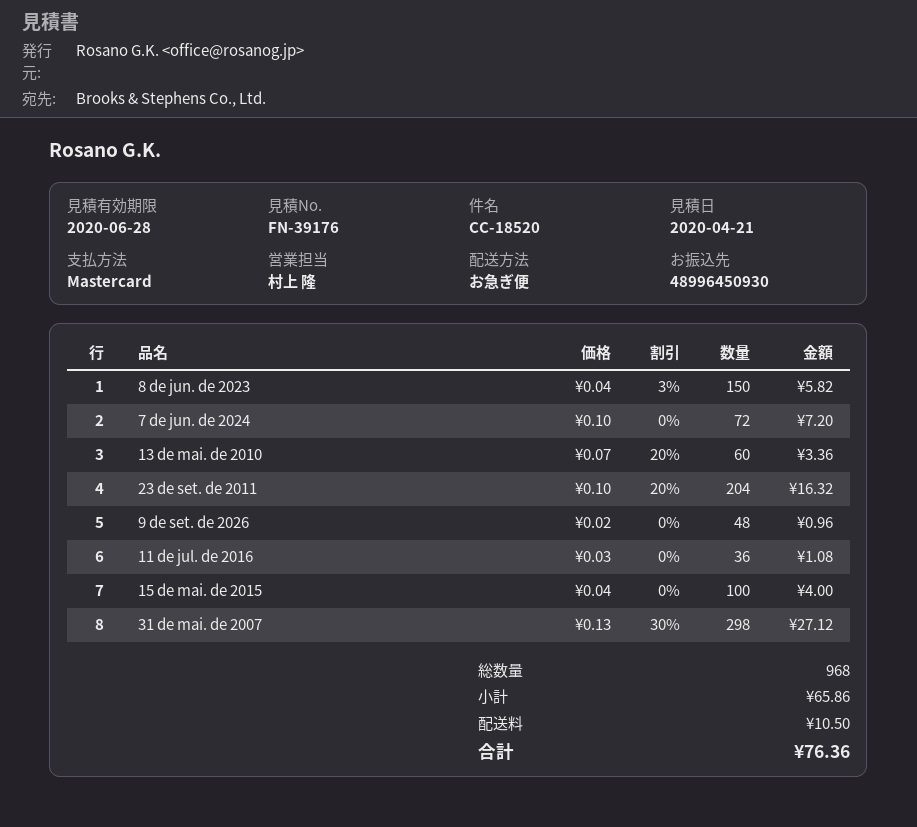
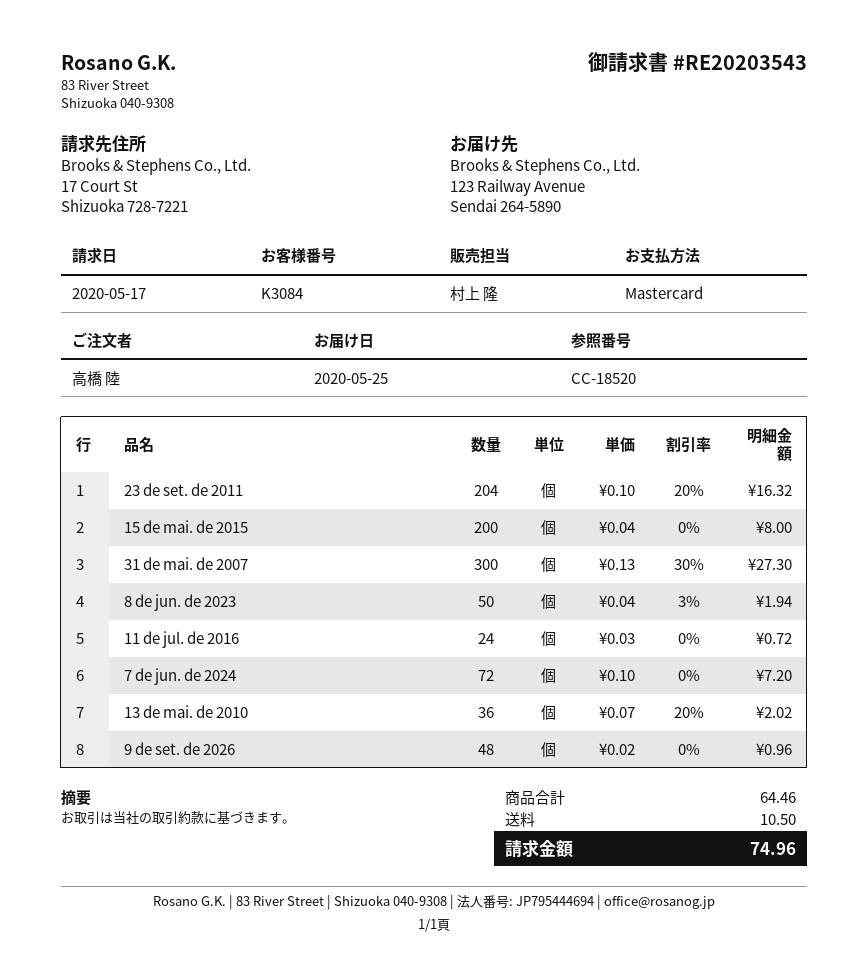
8 de jun. de 2023: 150 x 0.04 - 3% = 5.82 -> 50 x 0.04 - 3% = 1.94
13 de mai. de 2010: 60 x 0.07 - 20% = 3.36 -> 36 x 0.07 - 20% = 2.02
11 de jul. de 2016: 36 x 0.03 = 1.08 -> 24 x 0.03 = 0.72
15 de mai. de 2015: 100 x 0.04 = 4.00 -> 200 x 0.04 = 8.00
31 de mai. de 2007: 298 x 0.13 - 30% = 27.12 -> 300 x 0.13 - 30% = 27.30
subtotal: 65.86 -> 64.46
total: 76.36 -> 74.96

